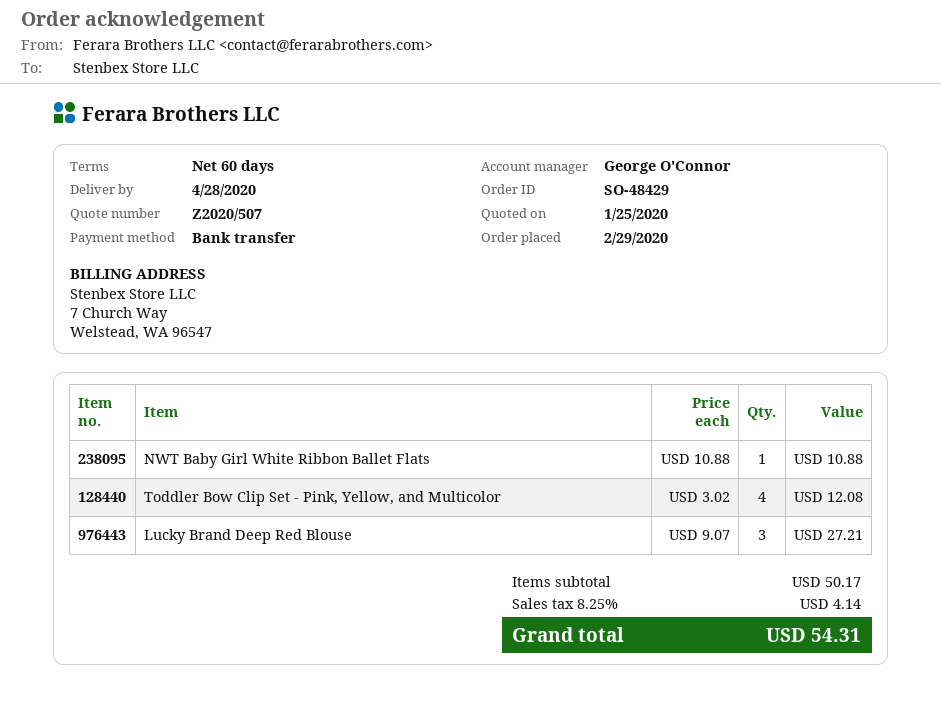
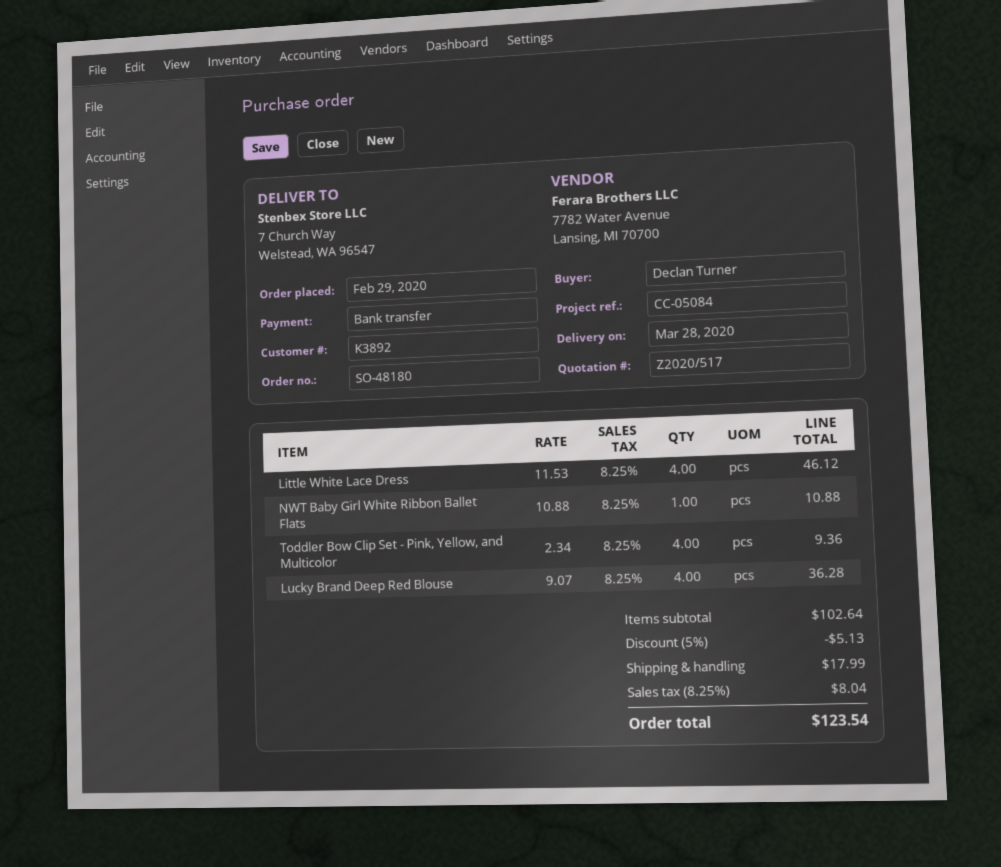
quote number: Z2020/507 -> Z2020/517
order number: SO-48429 -> SO-48180
delivery date: 2020-04-28 -> 2020-03-28
Toddler Bow Clip Set - Pink, Yellow, and Multicolor: 4 x 3.02 = 12.08 -> 4 x 2.34 = 9.36
Lucky Brand Deep Red Blouse: 3 x 9.07 = 27.21 -> 4 x 9.07 = 36.28
Little White Lace Dress: none -> 4 x 11.53 = 46.12
subtotal: 50.17 -> 102.64
discount: none -> 5% = 5.13
shipping: none -> 17.99
tax: 8.25% = 4.14 -> 8.25% = 8.04
total: 54.31 -> 123.54

